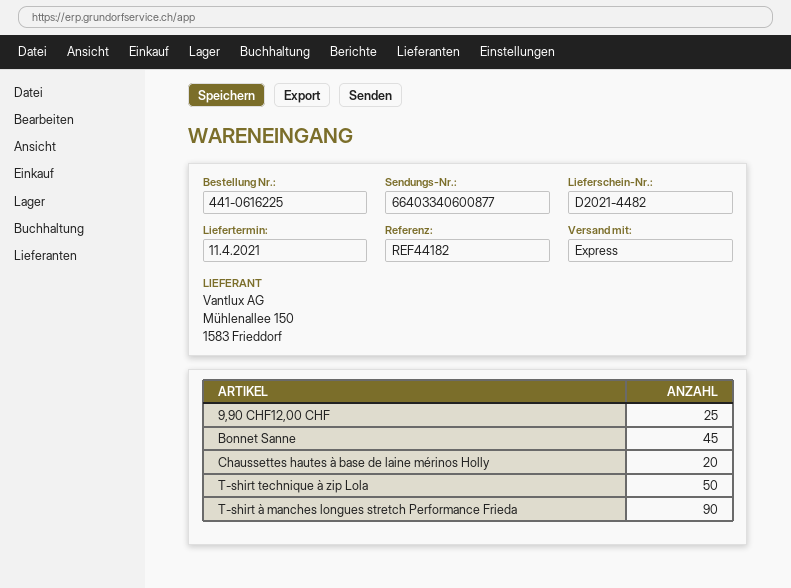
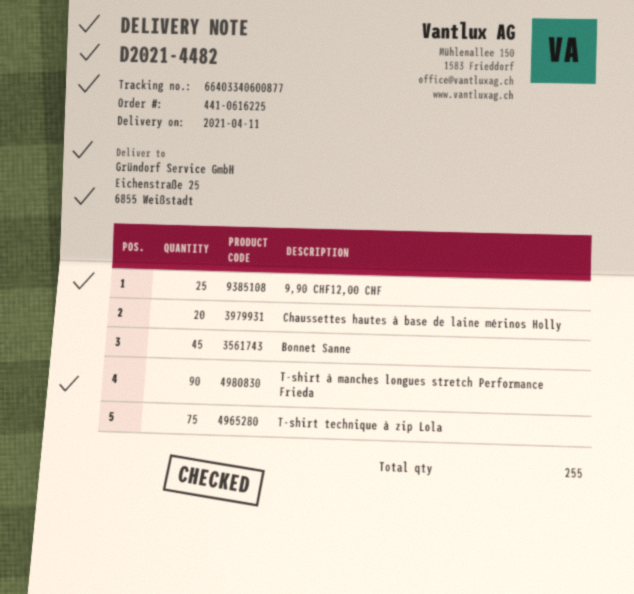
T-shirt technique à zip Lola: 50 -> 75

